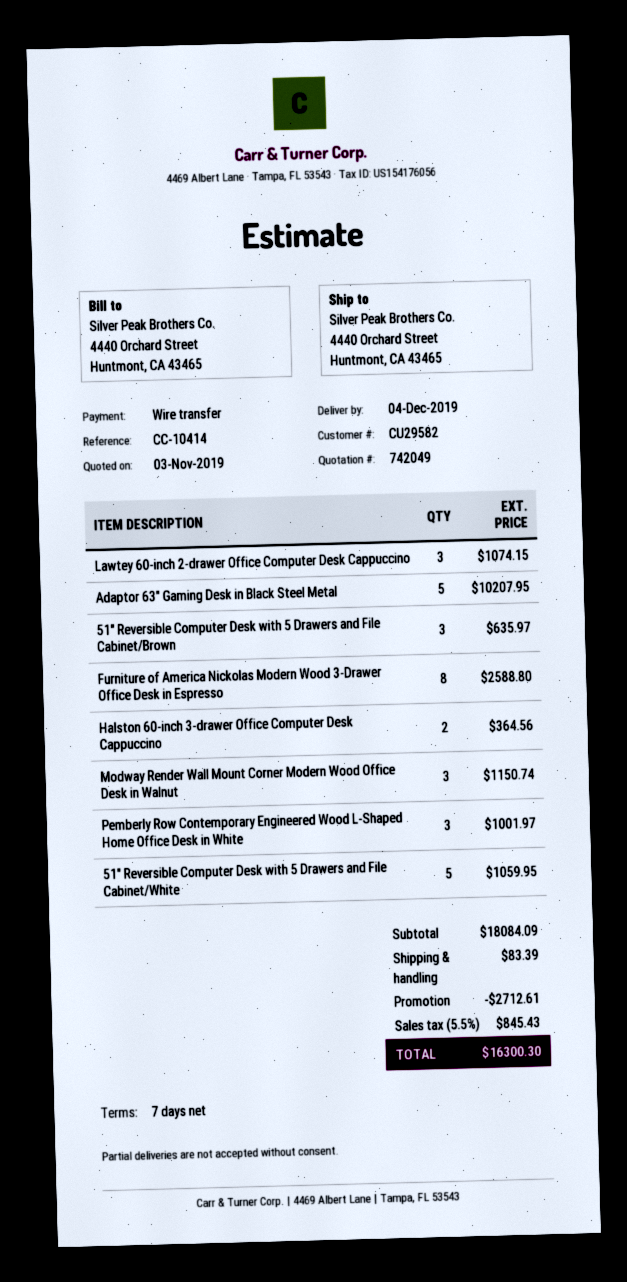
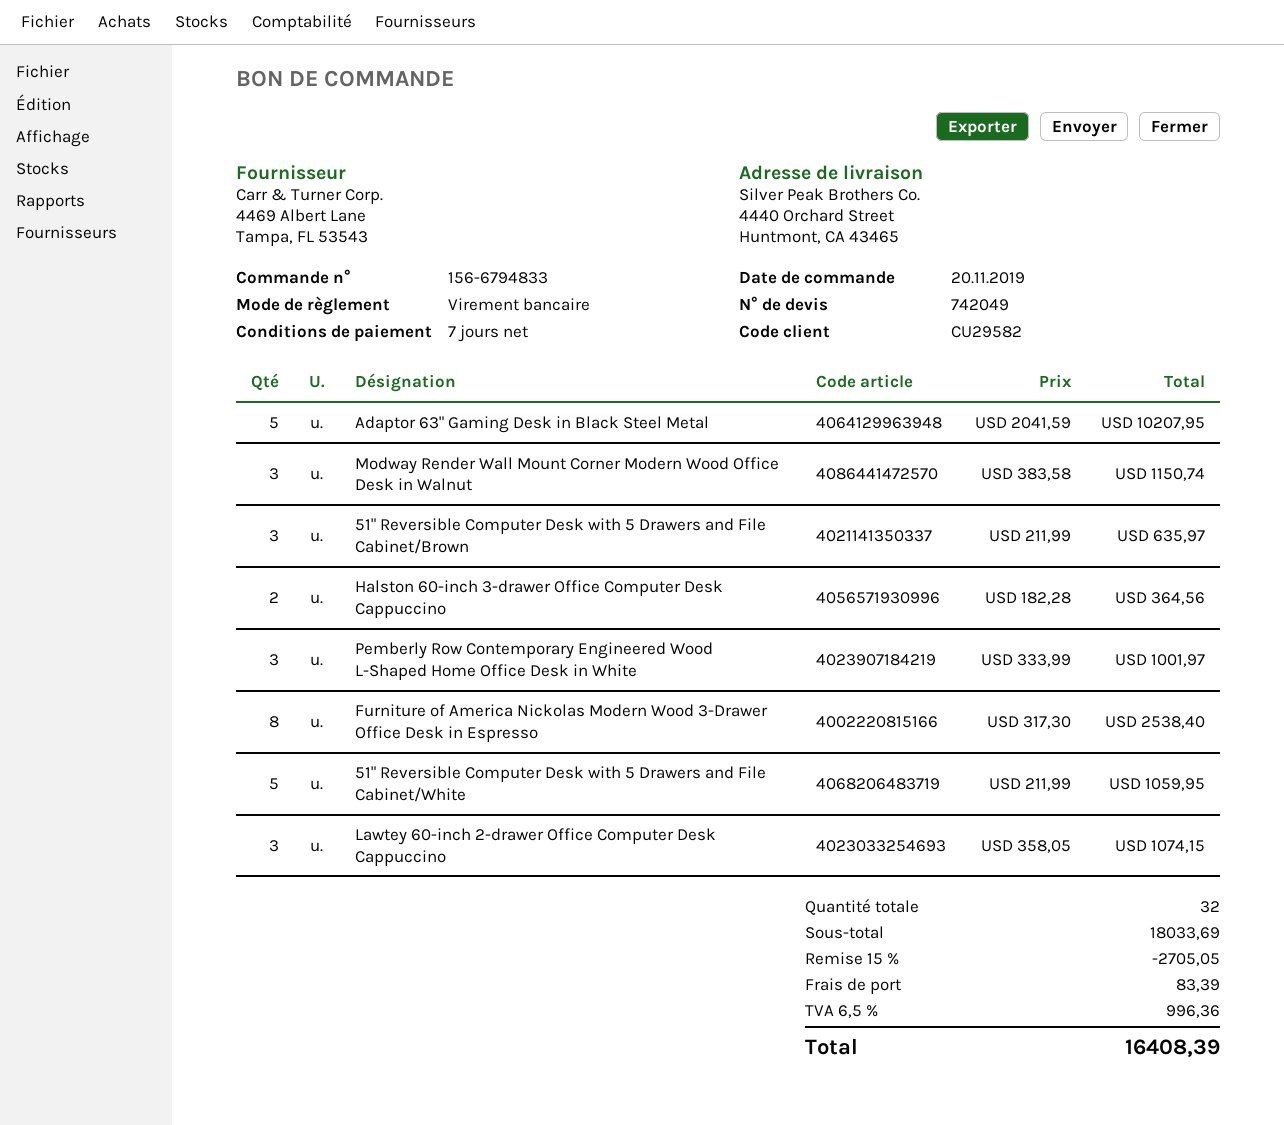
Furniture of America Nickolas Modern Wood 3-Drawer Office Desk in Espresso: 8 for 2588.80 -> 8 for 2538.40
subtotal: 18084.09 -> 18033.69
discount: 2712.61 -> 2705.05
tax: 5.5% = 845.43 -> 6.5% = 996.36
total: 16300.30 -> 16408.39

